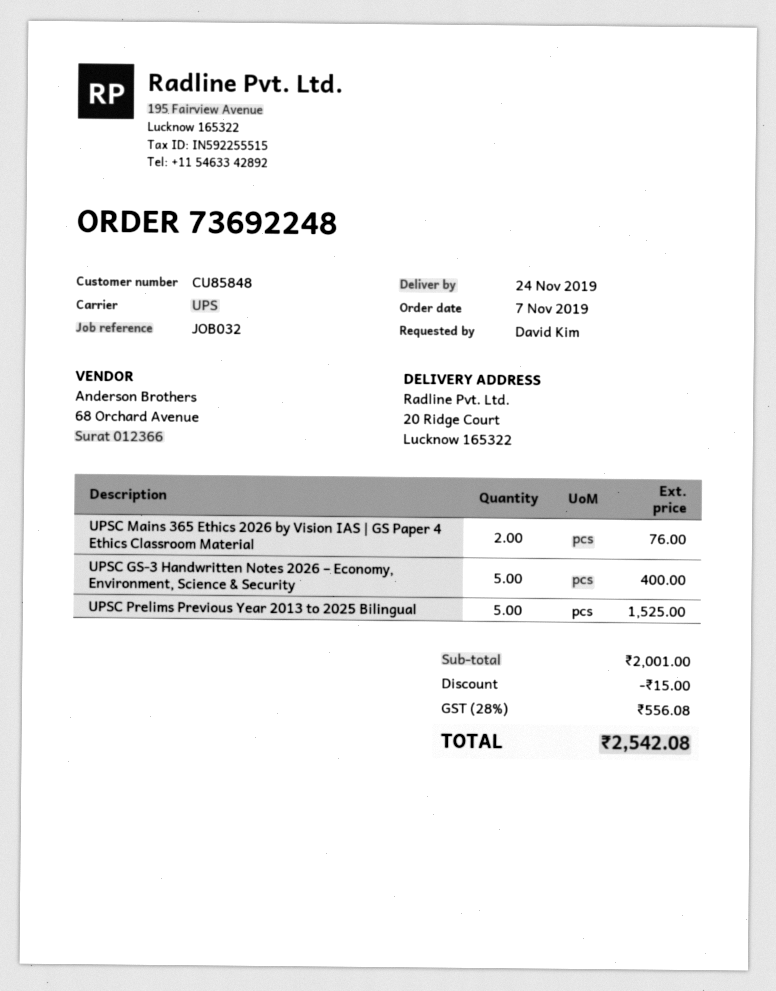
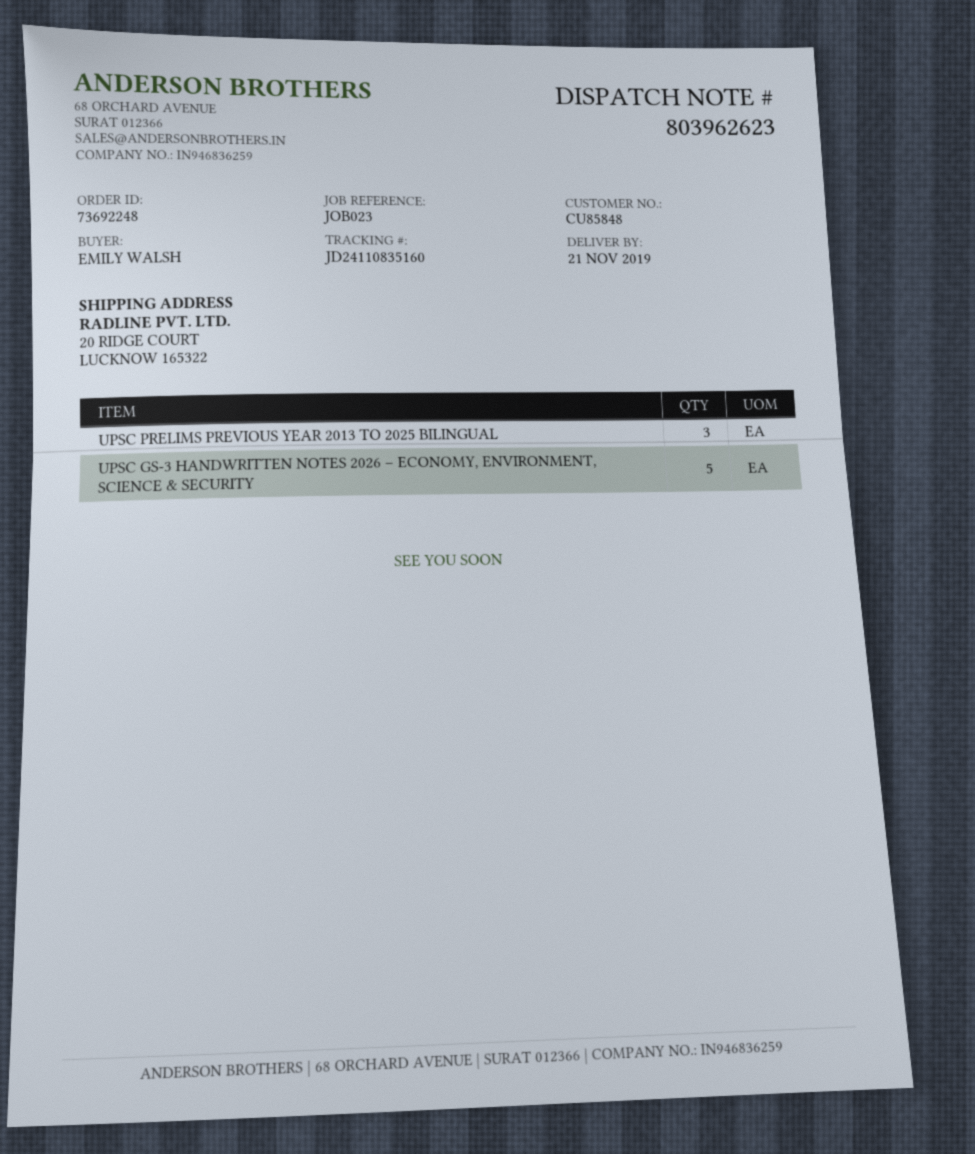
delivery date: 2019-11-24 -> 2019-11-21
reference: JOB032 -> JOB023
ordered by: David Kim -> EMILY WALSH
UPSC Mains 365 Ethics 2026 by Vision IAS | GS Paper 4 Ethics Classroom Material: 2 -> none
UPSC Prelims Previous Year 2013 to 2025 Bilingual: 5 -> 3

